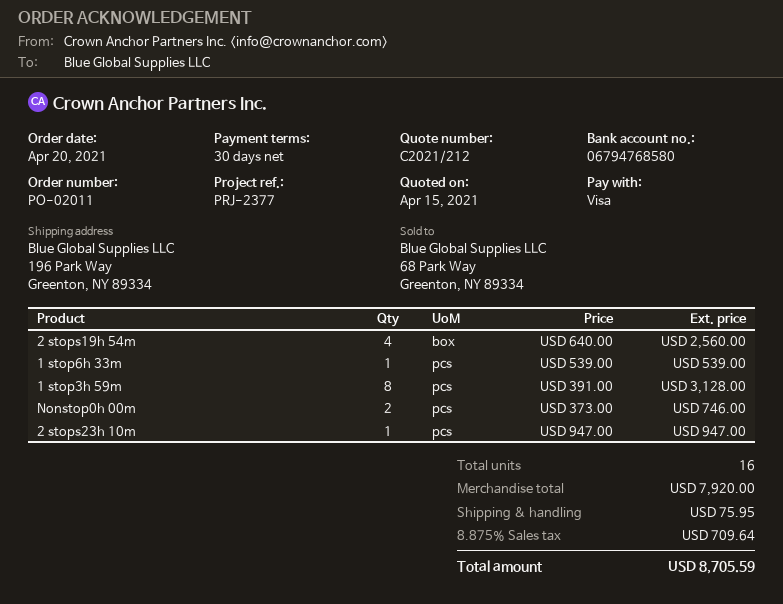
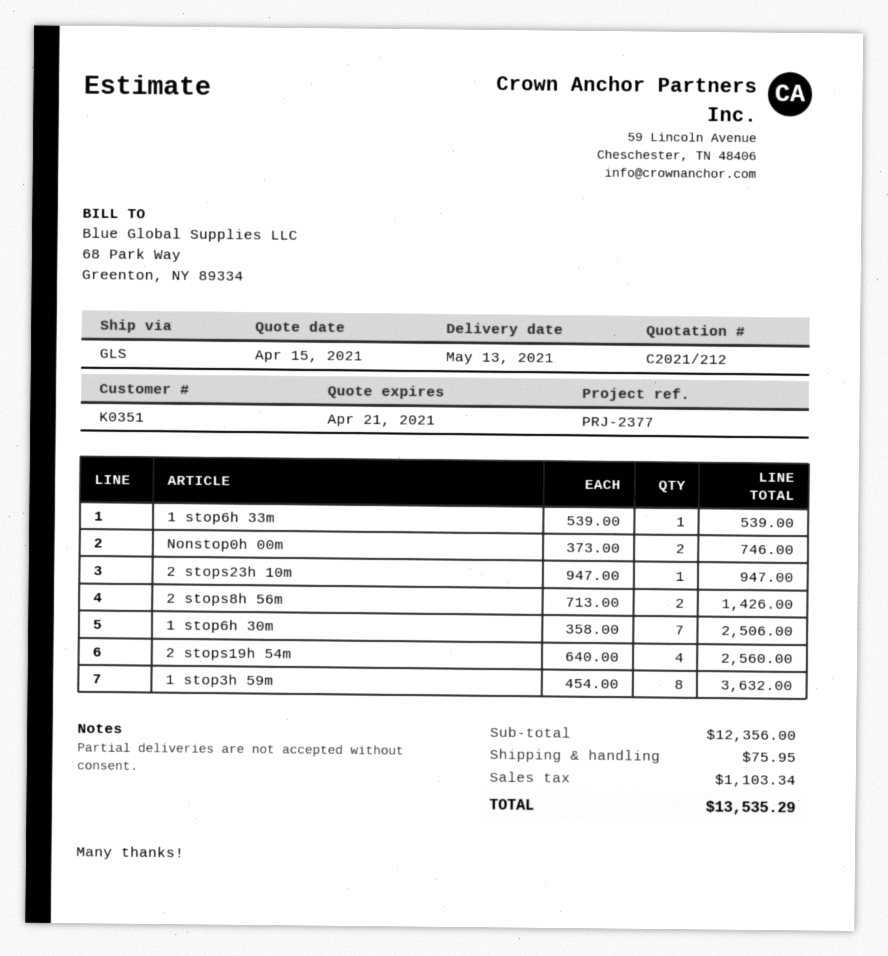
1 stop3h 59m: 8 x 391.00 = 3128.00 -> 8 x 454.00 = 3632.00
2 stops8h 56m: none -> 2 x 713.00 = 1426.00
1 stop6h 30m: none -> 7 x 358.00 = 2506.00
subtotal: 7920.00 -> 12356.00
tax: 709.64 -> 1103.34
total: 8705.59 -> 13535.29

